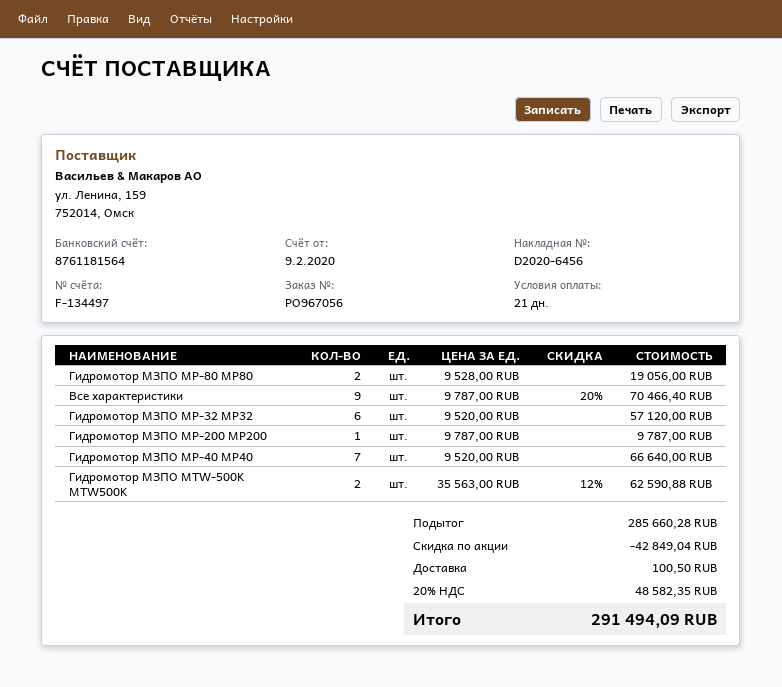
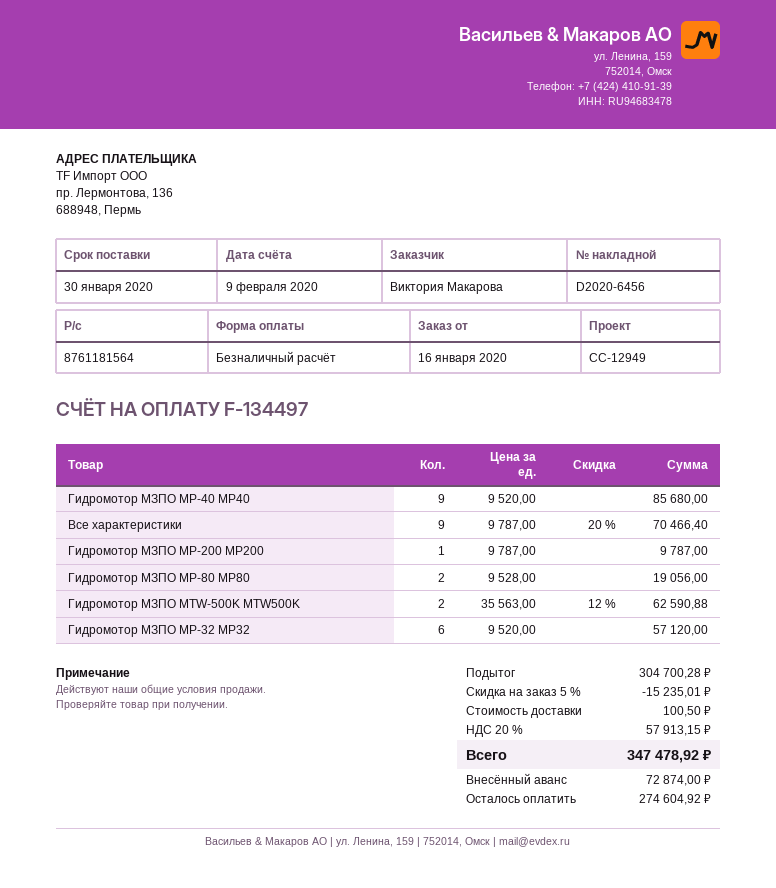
Гидромотор МЗПО MP-40 MP40: 7 x 9520.00 = 66640.00 -> 9 x 9520.00 = 85680.00
subtotal: 285660.28 -> 304700.28
discount: 42849.04 -> 15235.01
tax: 20% = 48582.35 -> 20% = 57913.15
total: 291494.09 -> 347478.92

